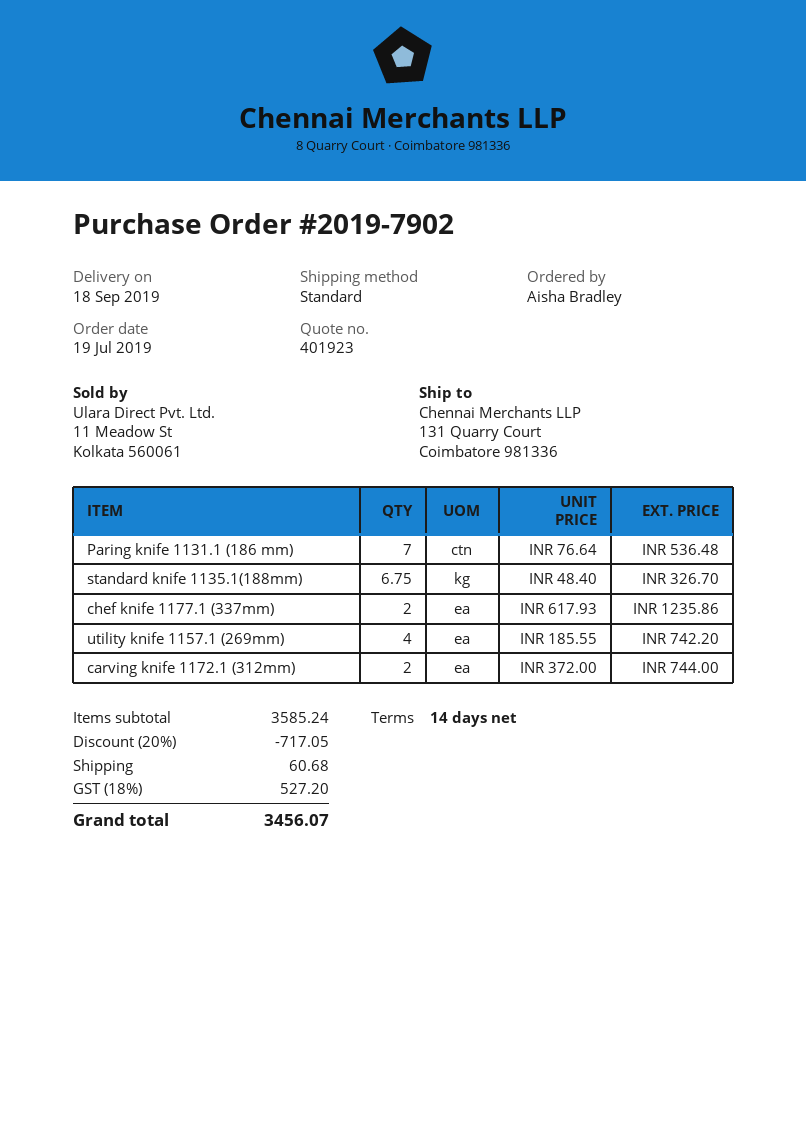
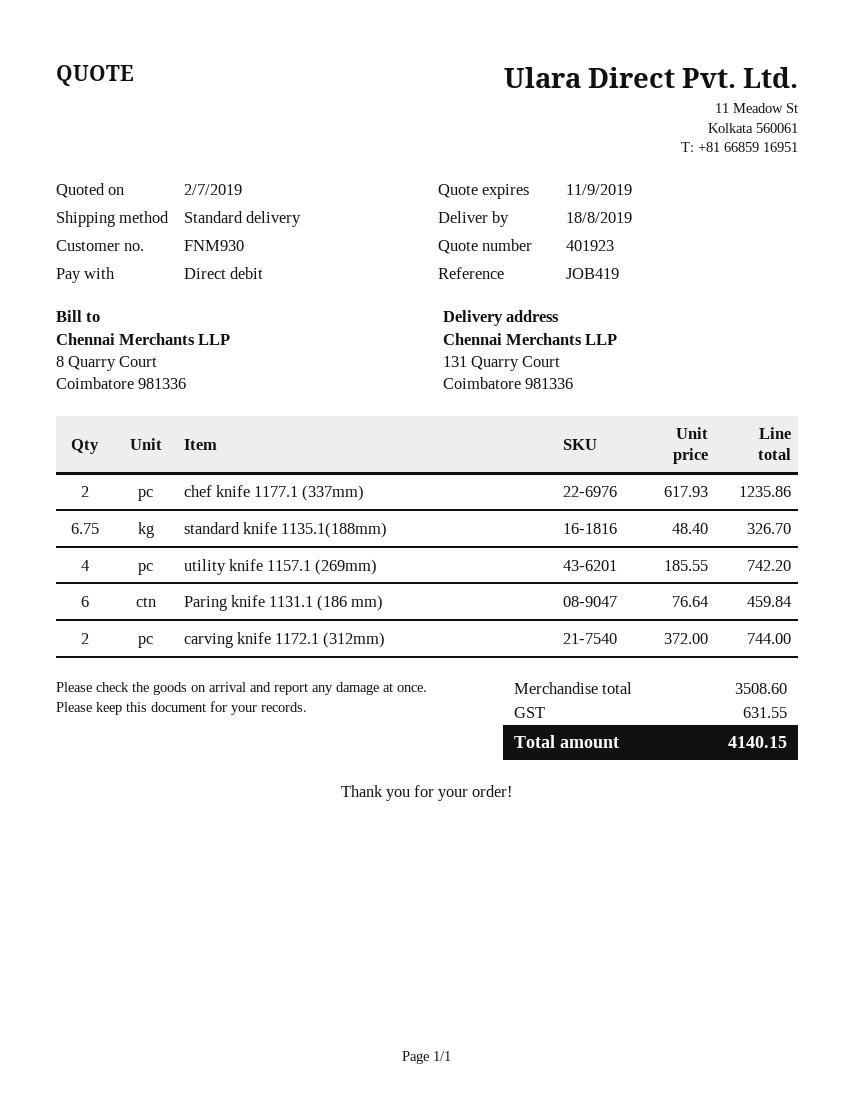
delivery date: 2019-09-18 -> 2019-08-18
Paring knife 1131.1 (186 mm): 7 x 76.64 = 536.48 -> 6 x 76.64 = 459.84
subtotal: 3585.24 -> 3508.60
discount: 20% = 717.05 -> none
shipping: 60.68 -> none
tax: 527.20 -> 631.55
total: 3456.07 -> 4140.15

